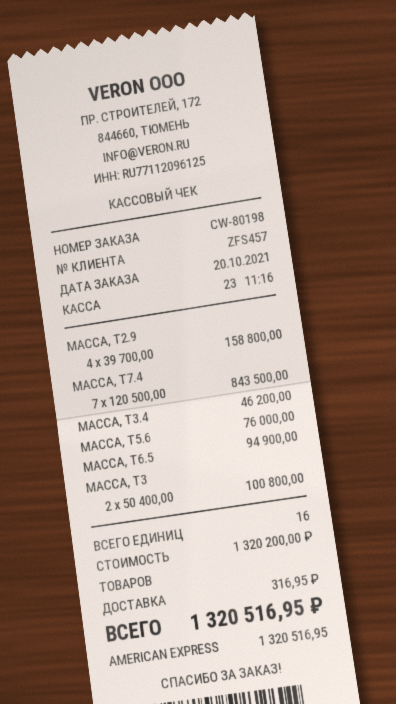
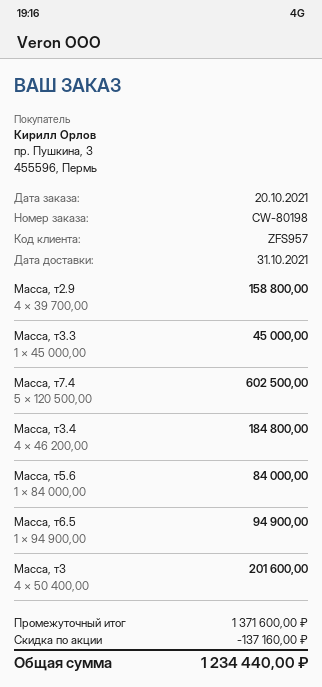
customer number: ZFS457 -> ZFS957
МАССА, Т7.4: 7 x 120500.00 = 843500.00 -> 5 x 120500.00 = 602500.00
МАССА, Т3.4: 1 x 46200.00 = 46200.00 -> 4 x 46200.00 = 184800.00
МАССА, Т5.6: 1 x 76000.00 = 76000.00 -> 1 x 84000.00 = 84000.00
МАССА, Т3: 2 x 50400.00 = 100800.00 -> 4 x 50400.00 = 201600.00
Масса, т3.3: none -> 1 x 45000.00 = 45000.00
subtotal: 1320200.00 -> 1371600.00
discount: none -> 137160.00
shipping: 316.95 -> none
total: 1320516.95 -> 1234440.00

